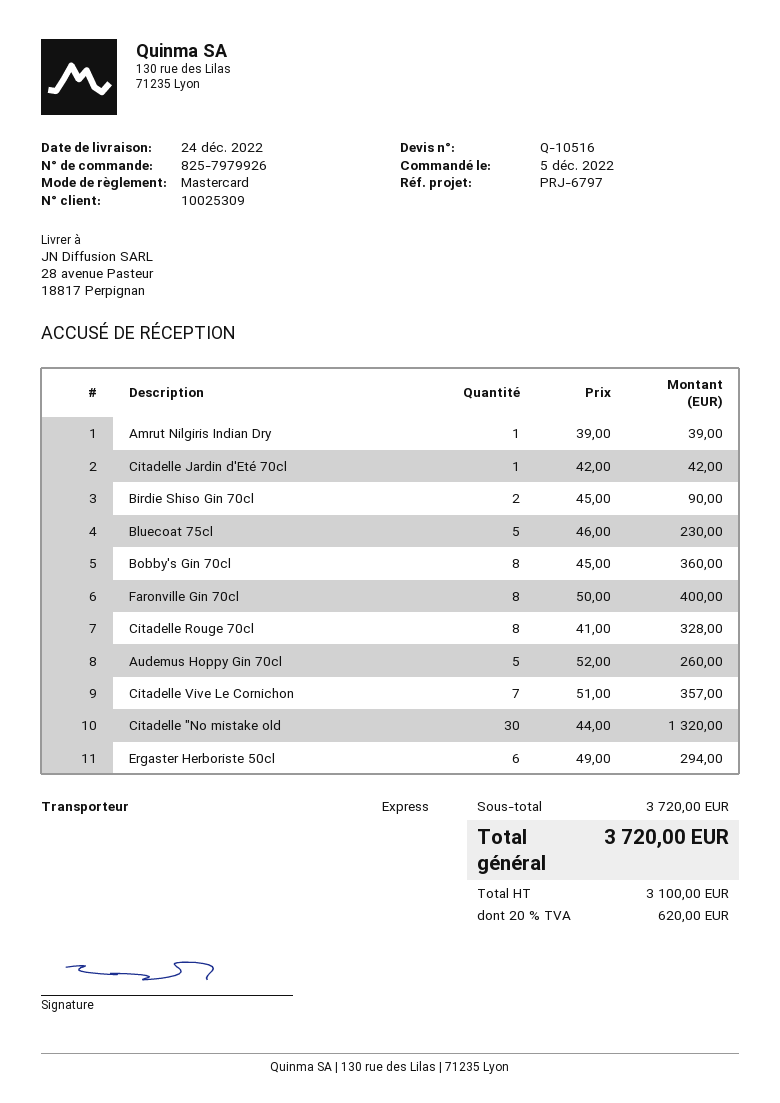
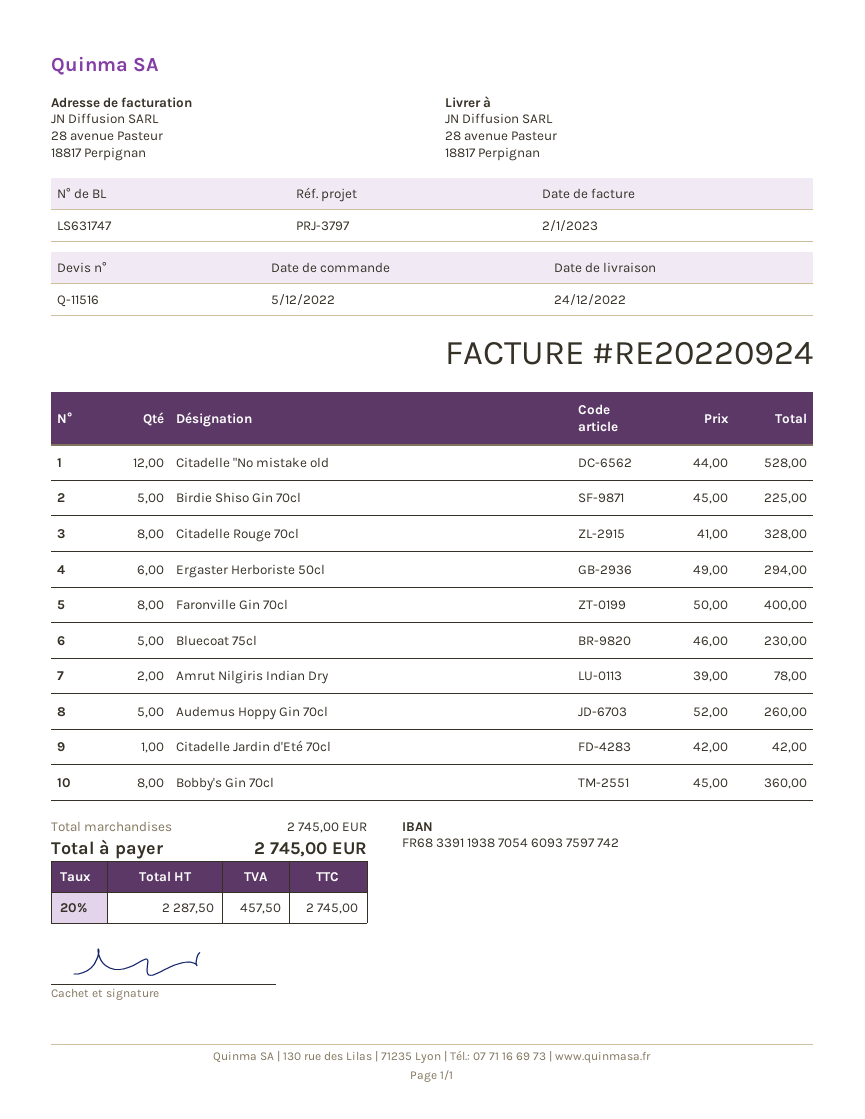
quote number: Q-10516 -> Q-11516
reference: PRJ-6797 -> PRJ-3797
Amrut Nilgiris Indian Dry: 1 x 39.00 = 39.00 -> 2 x 39.00 = 78.00
Birdie Shiso Gin 70cl: 2 x 45.00 = 90.00 -> 5 x 45.00 = 225.00
Citadelle Vive Le Cornichon: 7 x 51.00 = 357.00 -> none
Citadelle "No mistake old: 30 x 44.00 = 1320.00 -> 12 x 44.00 = 528.00
subtotal: 3720.00 -> 2745.00
net: 3100.00 -> 2287.50
tax: 20% = 620.00 -> 20% = 457.50
total: 3720.00 -> 2745.00

